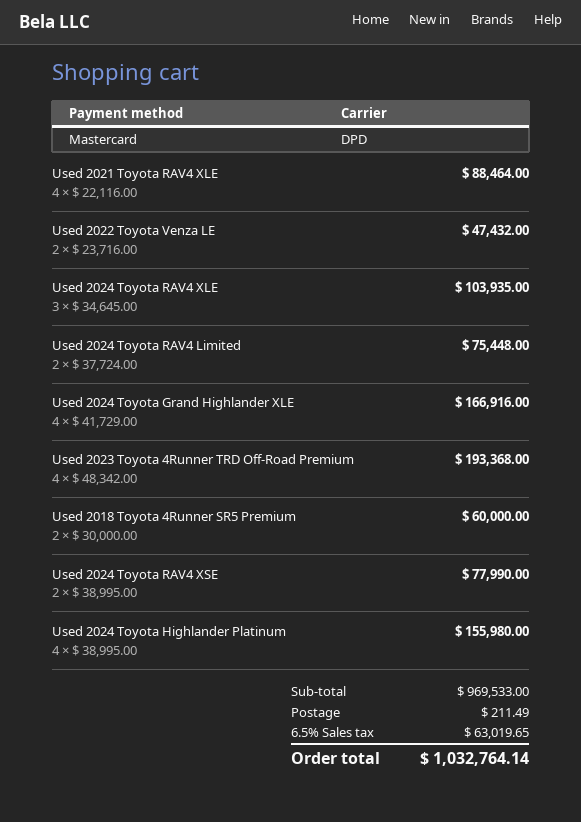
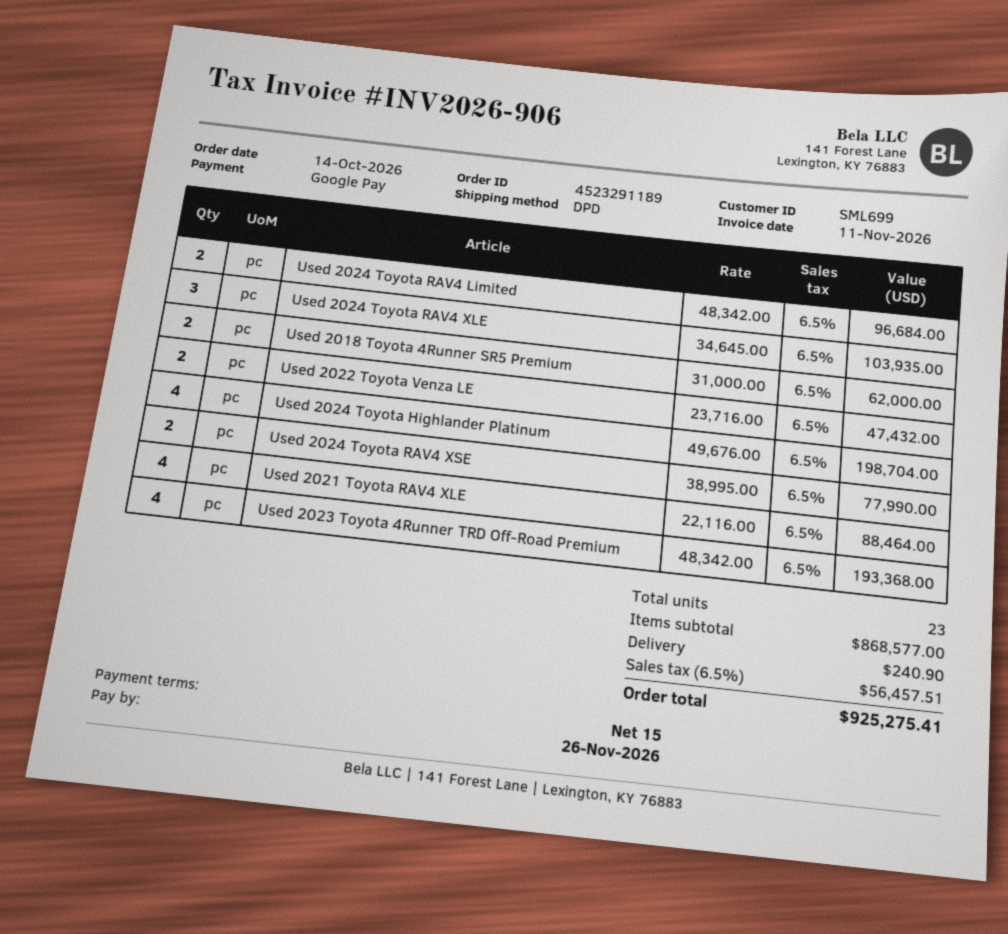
payment method: Mastercard -> Google Pay
Used 2024 Toyota RAV4 Limited: 2 x 37724.00 = 75448.00 -> 2 x 48342.00 = 96684.00
Used 2024 Toyota Grand Highlander XLE: 4 x 41729.00 = 166916.00 -> none
Used 2018 Toyota 4Runner SR5 Premium: 2 x 30000.00 = 60000.00 -> 2 x 31000.00 = 62000.00
Used 2024 Toyota Highlander Platinum: 4 x 38995.00 = 155980.00 -> 4 x 49676.00 = 198704.00
subtotal: 969533.00 -> 868577.00
shipping: 211.49 -> 240.90
tax: 6.5% = 63019.65 -> 6.5% = 56457.51
total: 1032764.14 -> 925275.41

